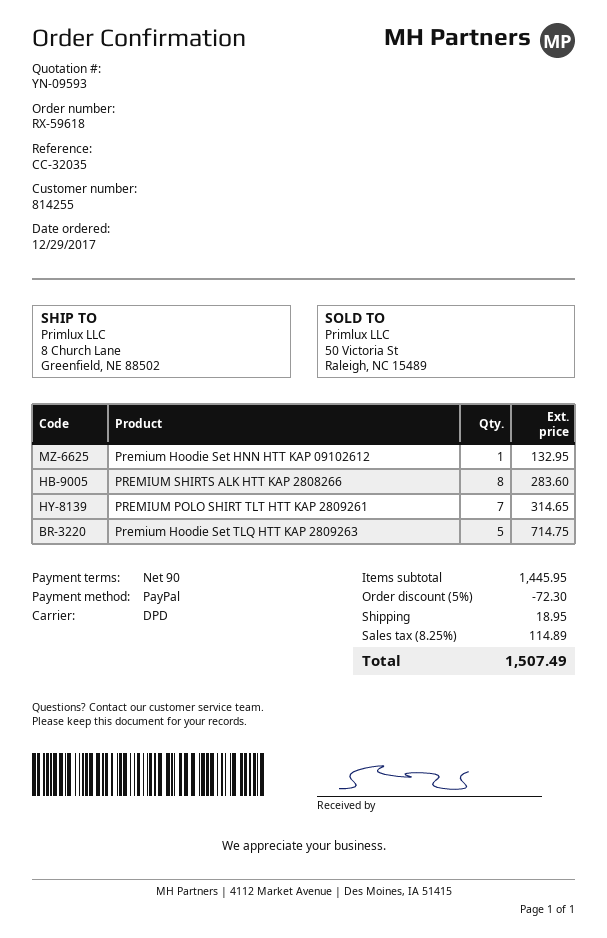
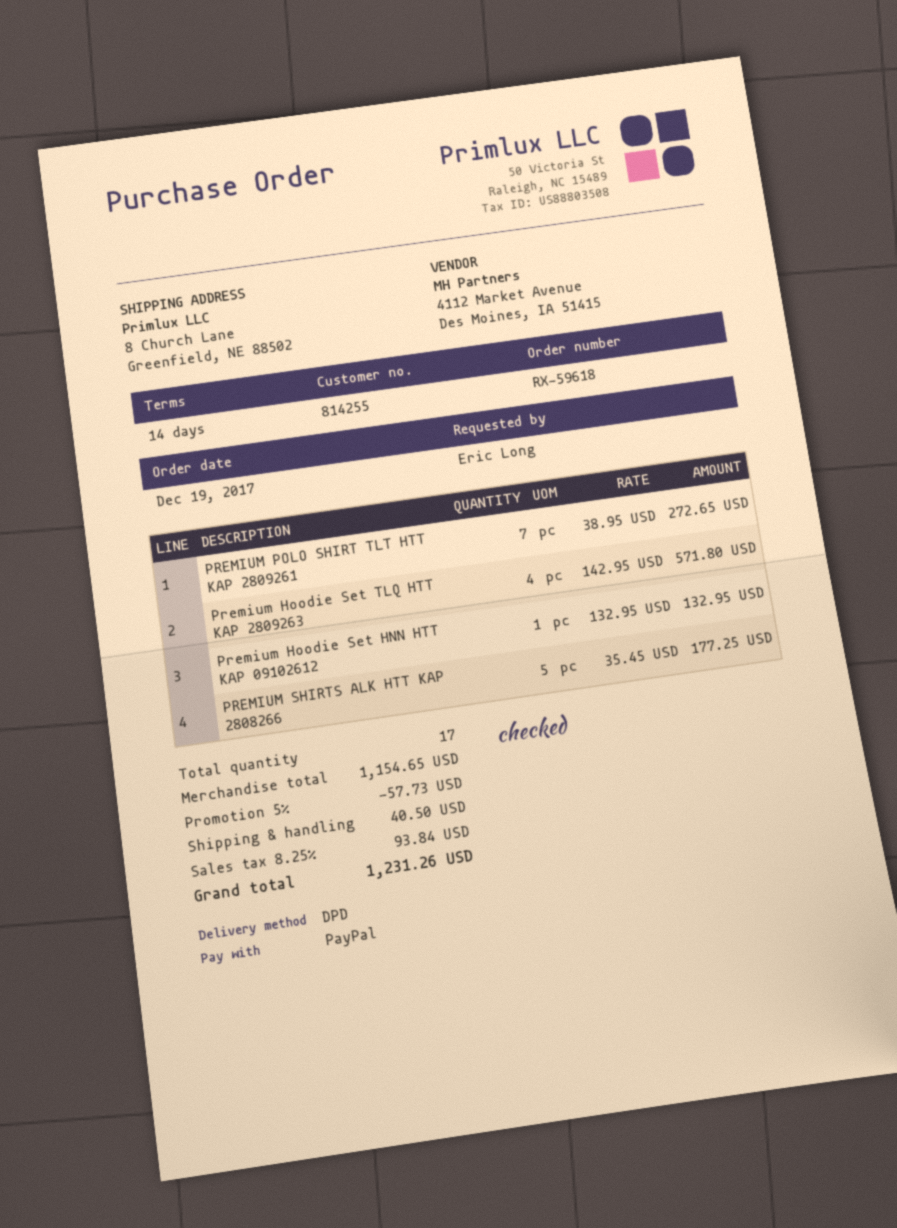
order date: 2017-12-29 -> 2017-12-19
payment terms: 90 days -> 14 days
PREMIUM SHIRTS ALK HTT KAP 2808266: 8 for 283.60 -> 5 for 177.25
PREMIUM POLO SHIRT TLT HTT KAP 2809261: 7 for 314.65 -> 7 for 272.65
Premium Hoodie Set TLQ HTT KAP 2809263: 5 for 714.75 -> 4 for 571.80
subtotal: 1445.95 -> 1154.65
discount: 5% = 72.30 -> 5% = 57.73
shipping: 18.95 -> 40.50
tax: 8.25% = 114.89 -> 8.25% = 93.84
total: 1507.49 -> 1231.26

